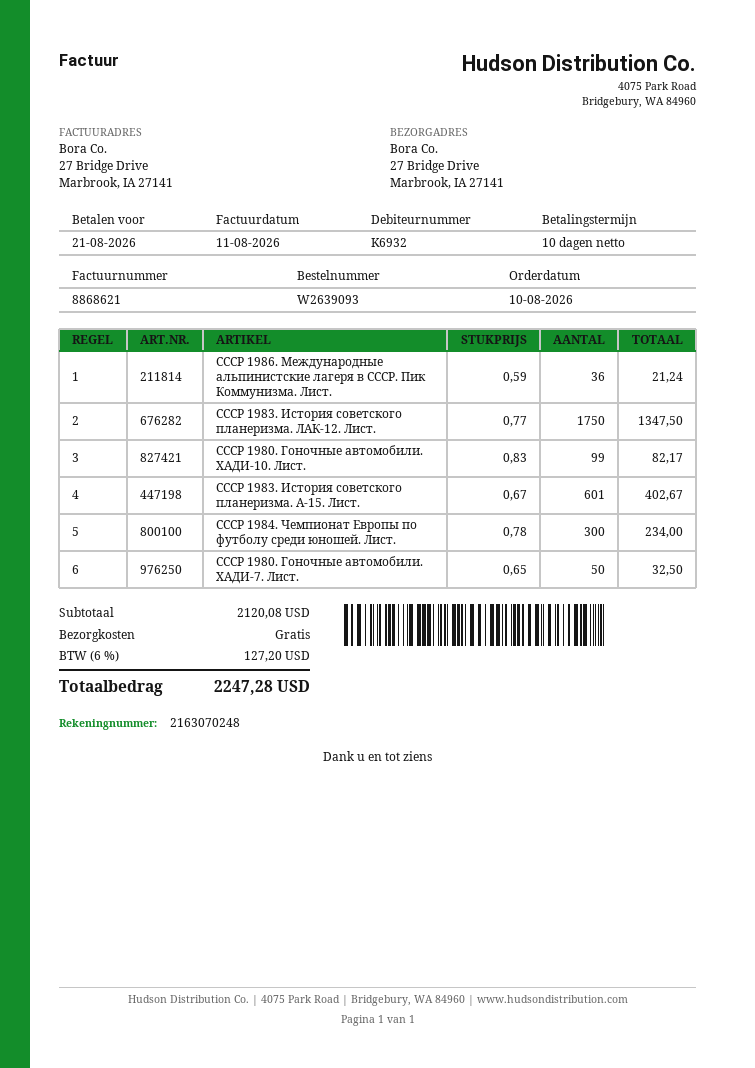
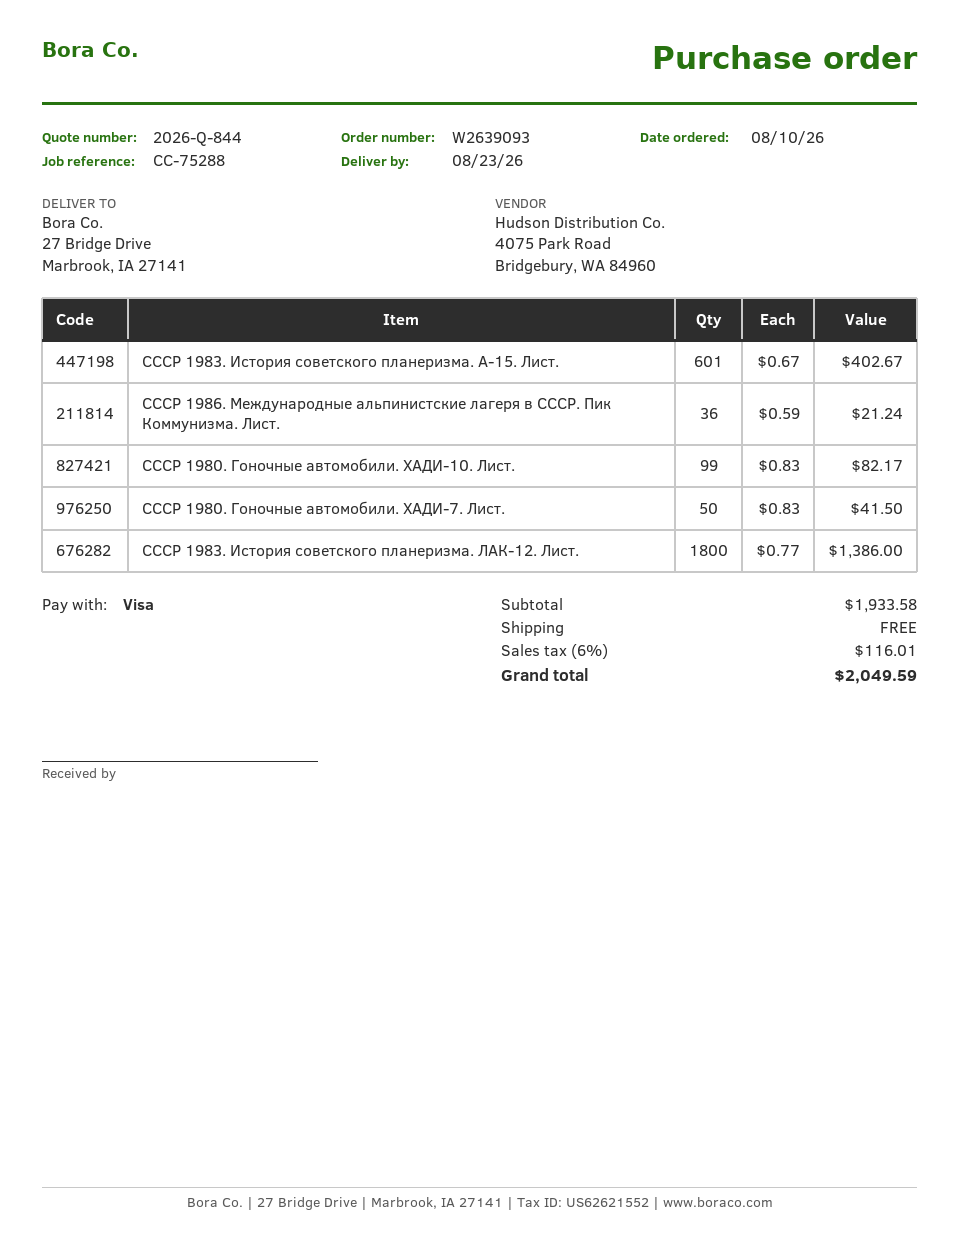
СССР 1983. История советского планеризма. ЛАК-12. Лист.: 1750 x 0.77 = 1347.50 -> 1800 x 0.77 = 1386.00
СССР 1984. Чемпионат Европы по футболу среди юношей. Лист.: 300 x 0.78 = 234.00 -> none
СССР 1980. Гоночные автомобили. ХАДИ-7. Лист.: 50 x 0.65 = 32.50 -> 50 x 0.83 = 41.50
subtotal: 2120.08 -> 1933.58
tax: 6% = 127.20 -> 6% = 116.01
total: 2247.28 -> 2049.59

